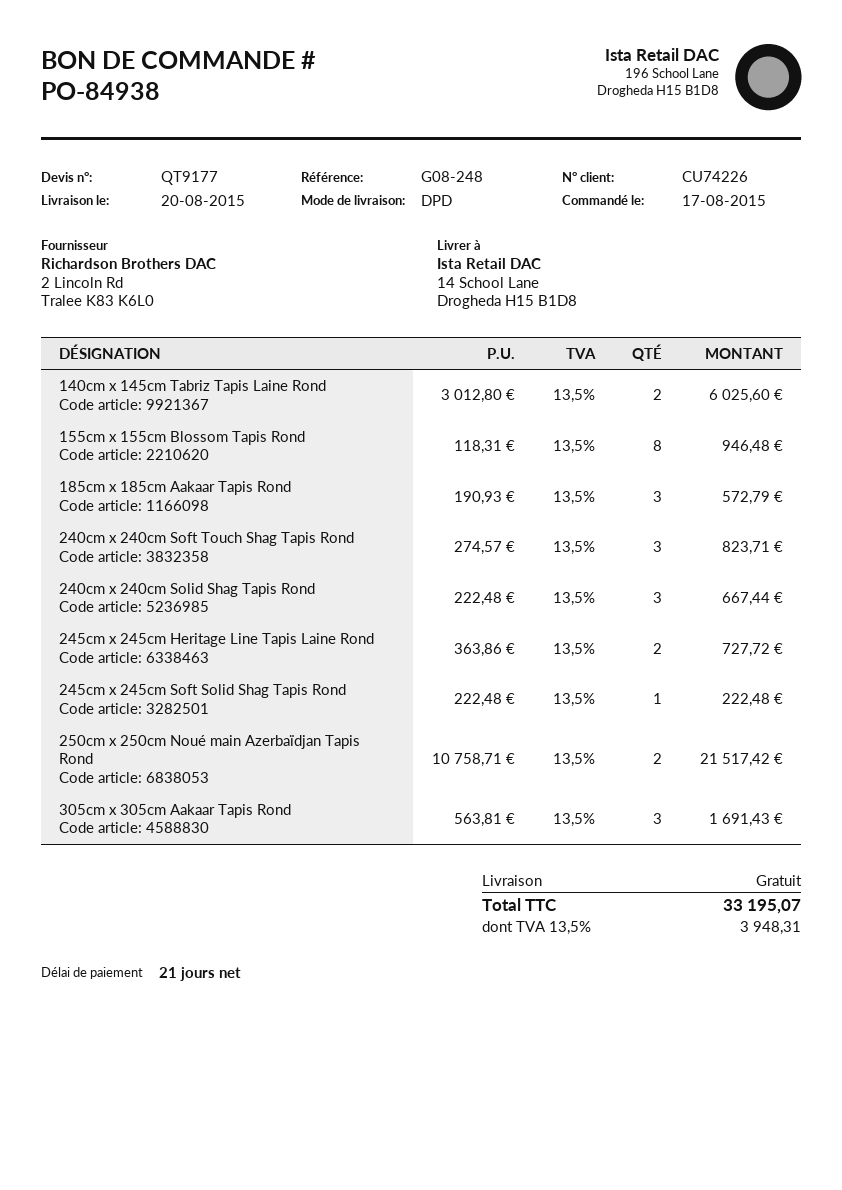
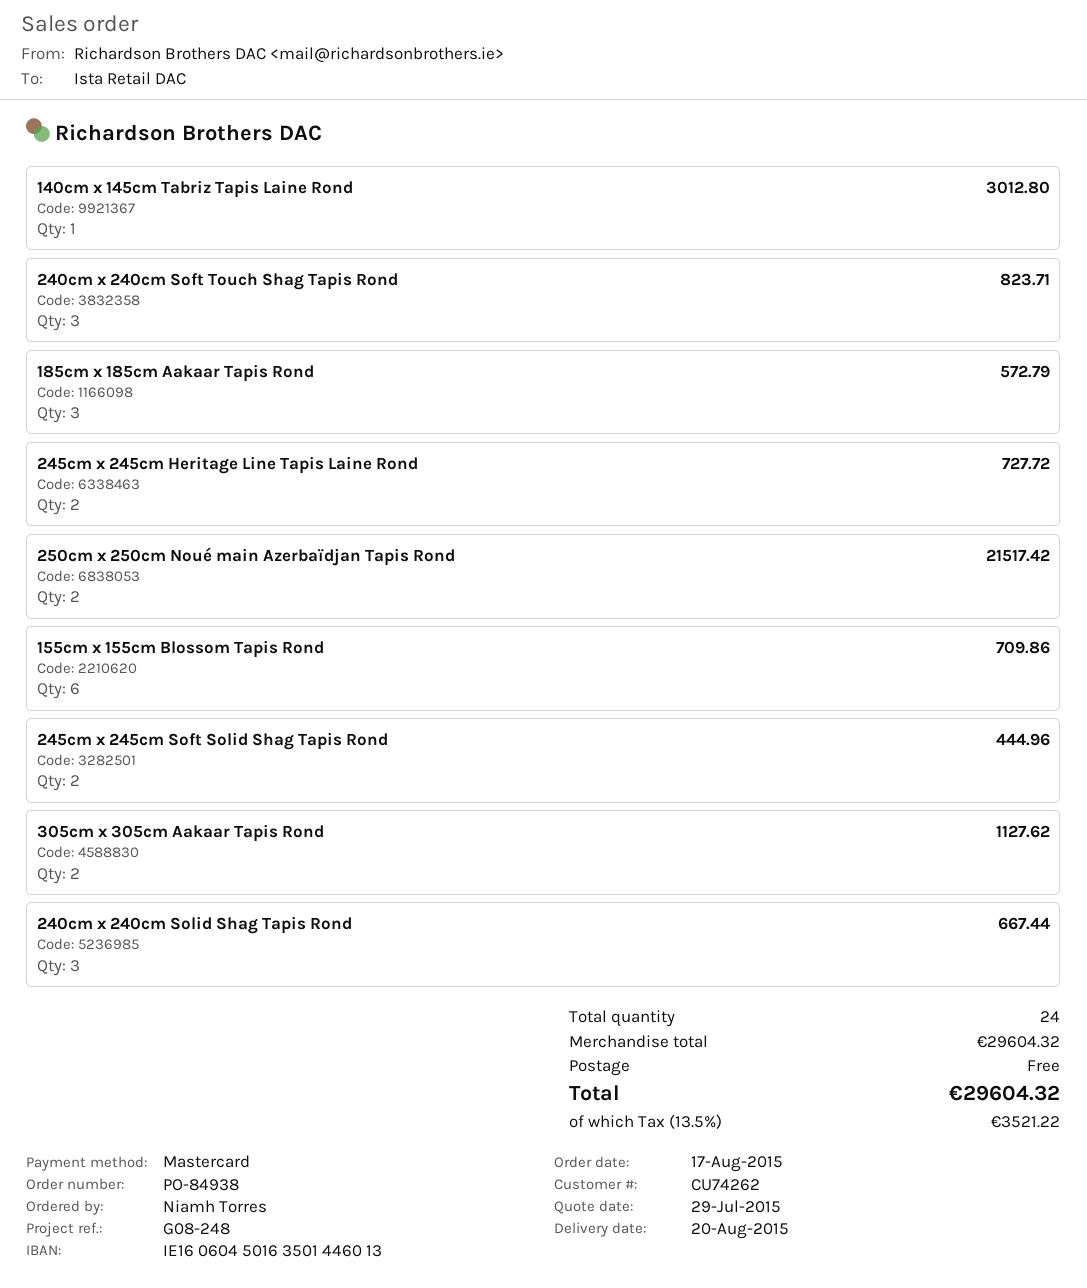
customer number: CU74226 -> CU74262
140cm x 145cm Tabriz Tapis Laine Rond: 2 for 6025.60 -> 1 for 3012.80
155cm x 155cm Blossom Tapis Rond: 8 for 946.48 -> 6 for 709.86
245cm x 245cm Soft Solid Shag Tapis Rond: 1 for 222.48 -> 2 for 444.96
305cm x 305cm Aakaar Tapis Rond: 3 for 1691.43 -> 2 for 1127.62
tax: 13.5% = 3948.31 -> 13.5% = 3521.22
total: 33195.07 -> 29604.32

